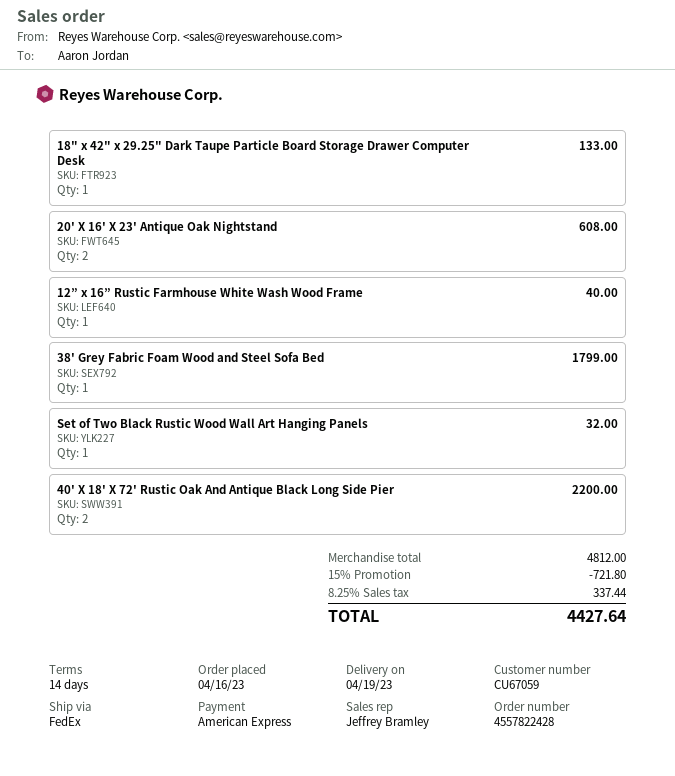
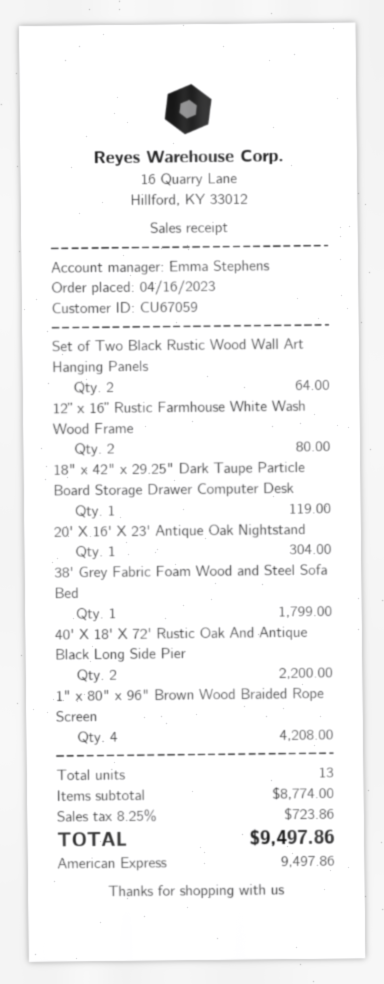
sales rep: Jeffrey Bramley -> Emma Stephens
18" x 42" x 29.25" Dark Taupe Particle Board Storage Drawer Computer Desk: 1 for 133.00 -> 1 for 119.00
20' X 16' X 23' Antique Oak Nightstand: 2 for 608.00 -> 1 for 304.00
12” x 16” Rustic Farmhouse White Wash Wood Frame: 1 for 40.00 -> 2 for 80.00
Set of Two Black Rustic Wood Wall Art Hanging Panels: 1 for 32.00 -> 2 for 64.00
1" x 80" x 96" Brown Wood Braided Rope Screen: none -> 4 for 4208.00
subtotal: 4812.00 -> 8774.00
discount: 15% = 721.80 -> none
tax: 8.25% = 337.44 -> 8.25% = 723.86
total: 4427.64 -> 9497.86

